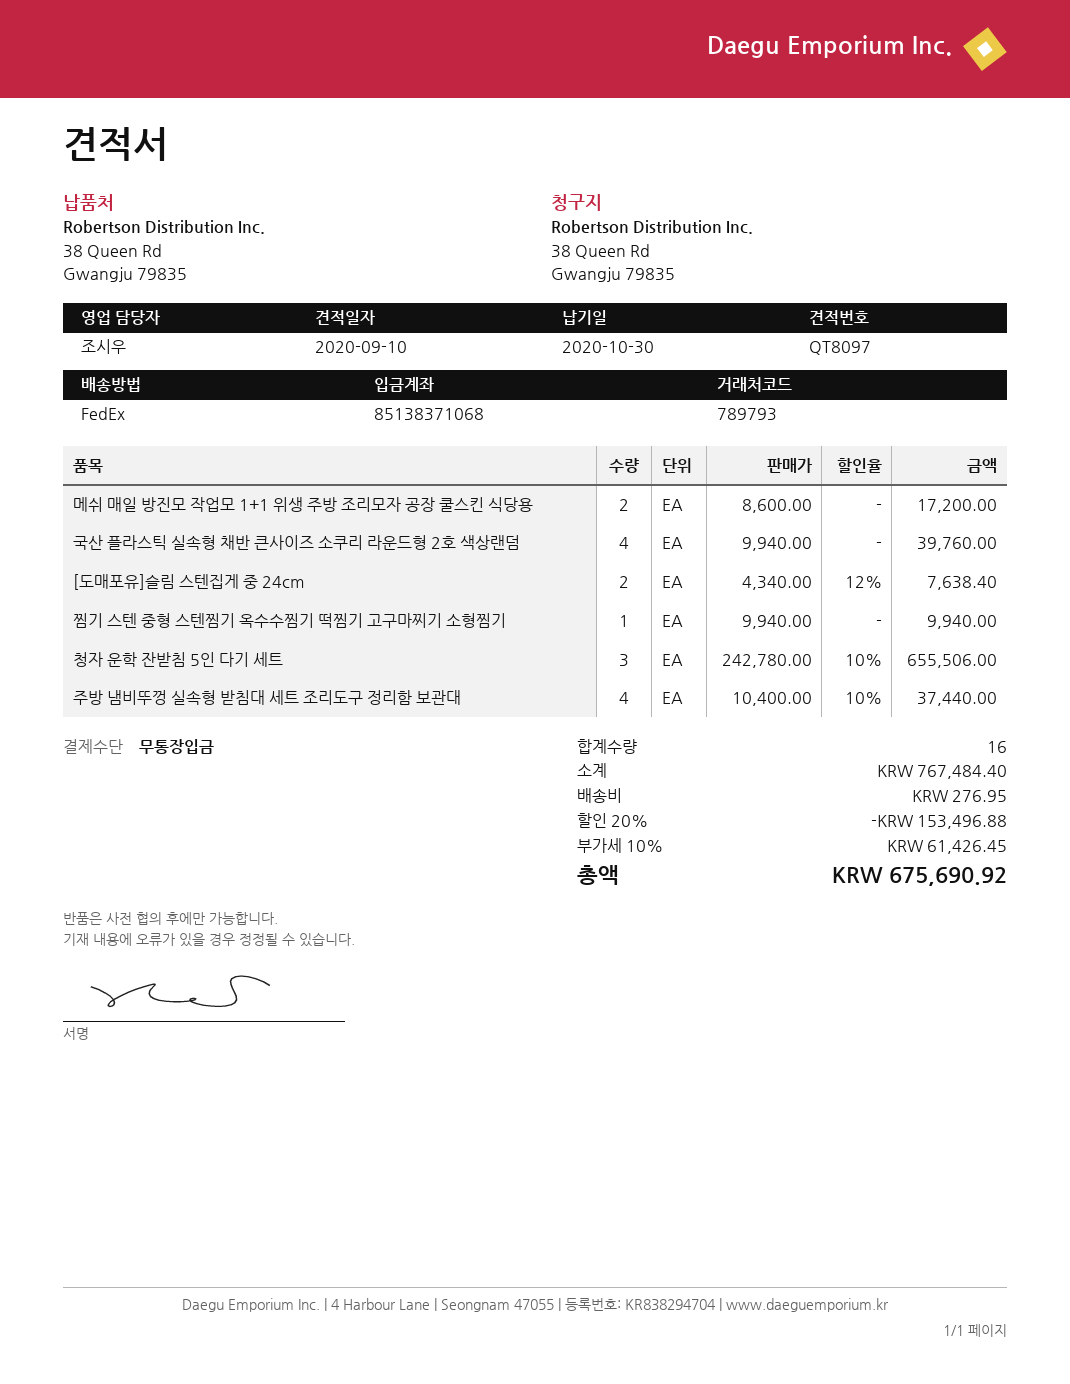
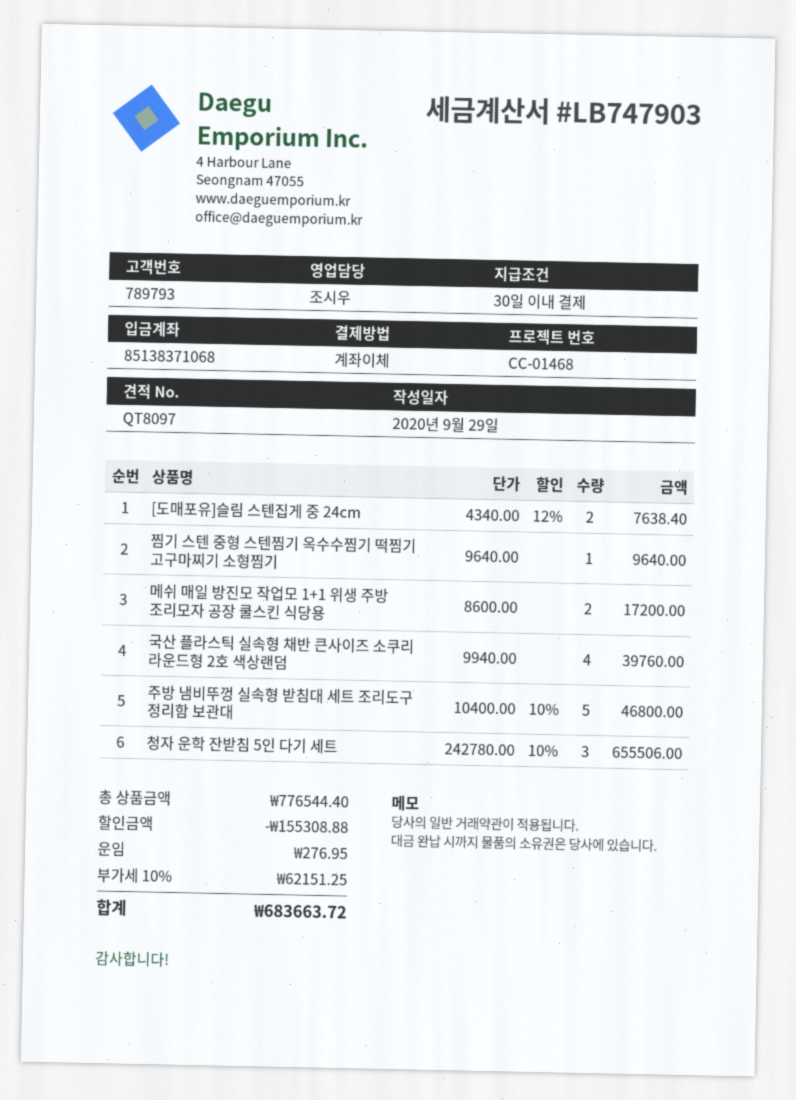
찜기 스텐 중형 스텐찜기 옥수수찜기 떡찜기 고구마찌기 소형찜기: 1 x 9940.00 = 9940.00 -> 1 x 9640.00 = 9640.00
주방 냄비뚜껑 실속형 받침대 세트 조리도구 정리함 보관대: 4 x 10400.00 - 10% = 37440.00 -> 5 x 10400.00 - 10% = 46800.00
subtotal: 767484.40 -> 776544.40
discount: 153496.88 -> 155308.88
tax: 10% = 61426.45 -> 10% = 62151.25
total: 675690.92 -> 683663.72

